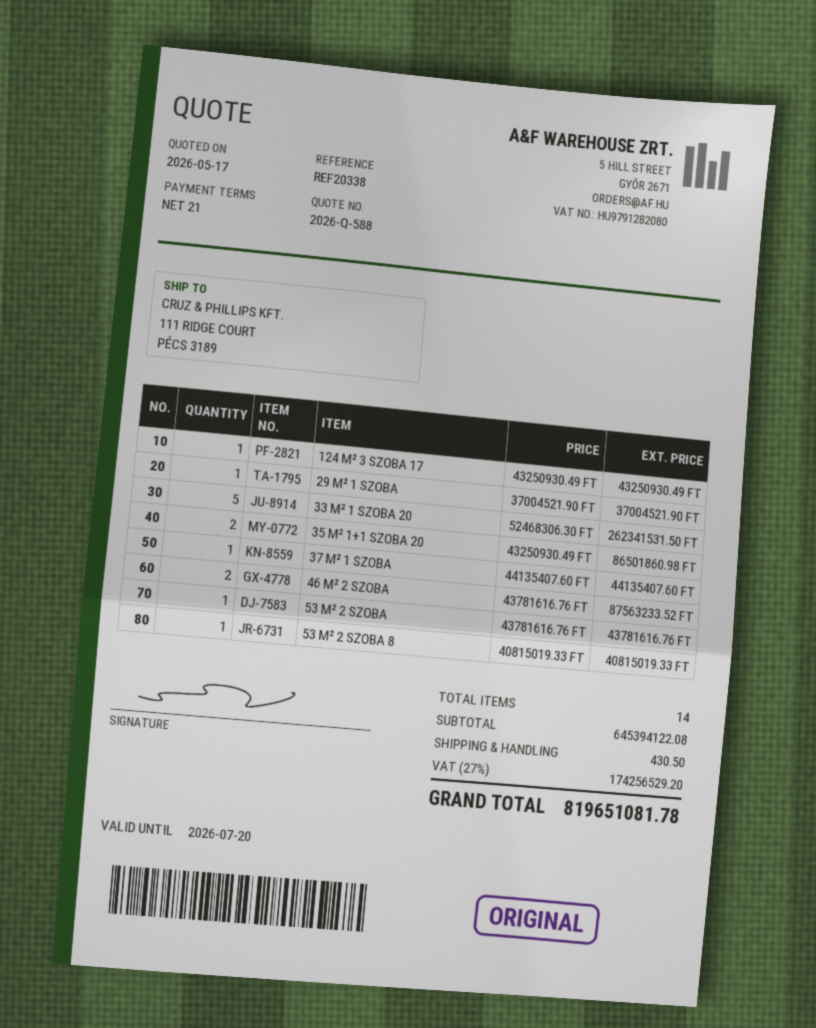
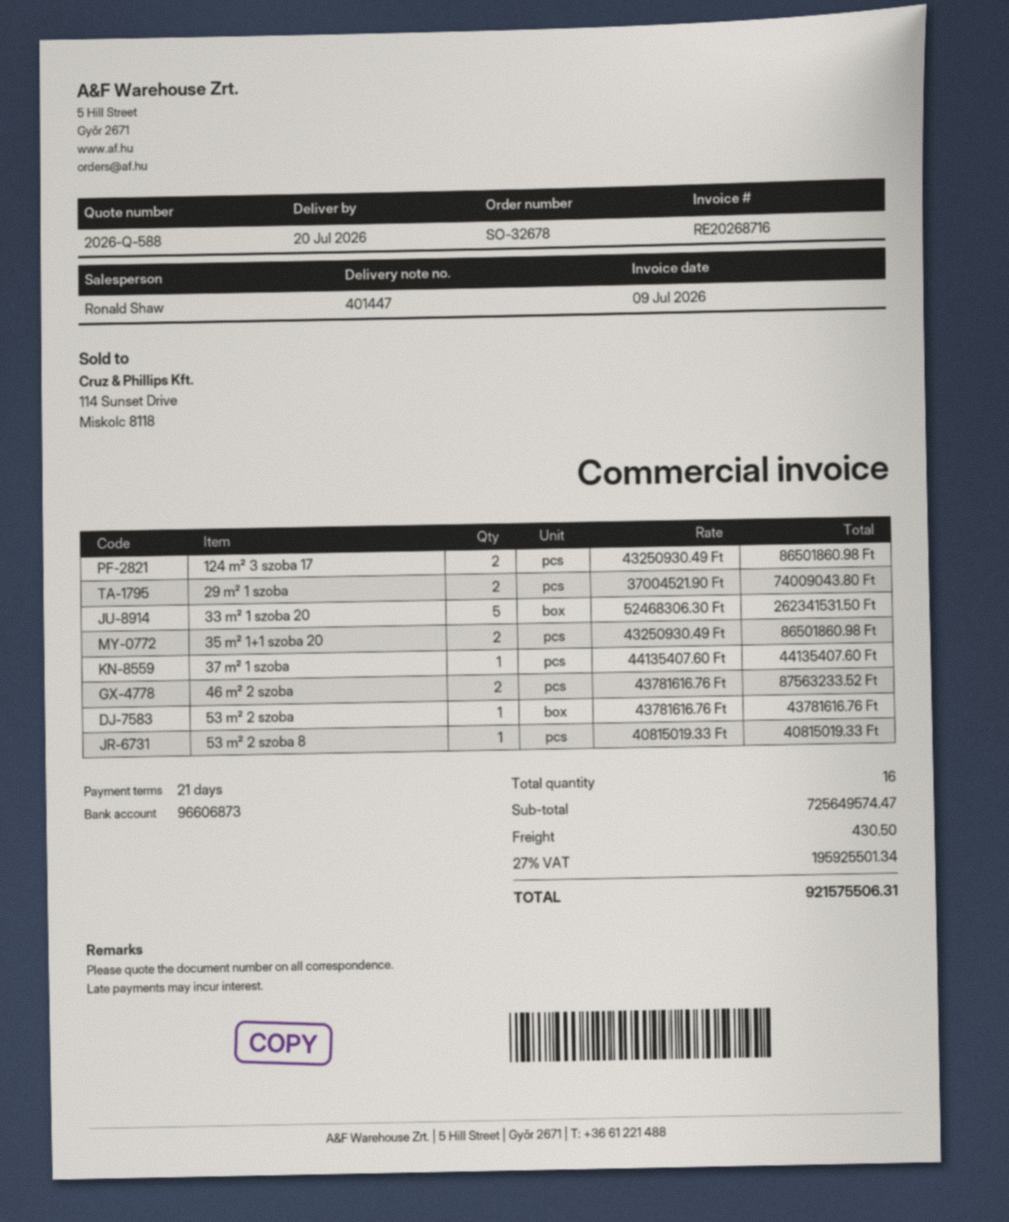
124 M² 3 SZOBA 17: 1 x 43250930.49 = 43250930.49 -> 2 x 43250930.49 = 86501860.98
29 M² 1 SZOBA: 1 x 37004521.90 = 37004521.90 -> 2 x 37004521.90 = 74009043.80
total quantity: 14 -> 16
subtotal: 645394122.08 -> 725649574.47
tax: 27% = 174256529.20 -> 27% = 195925501.34
total: 819651081.78 -> 921575506.31

